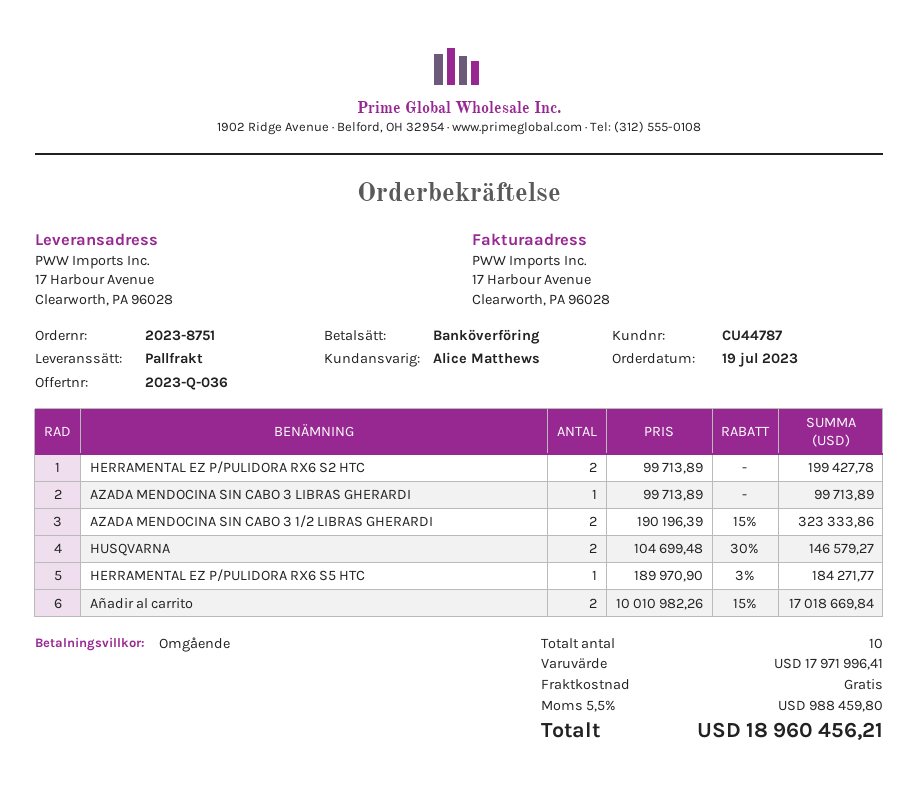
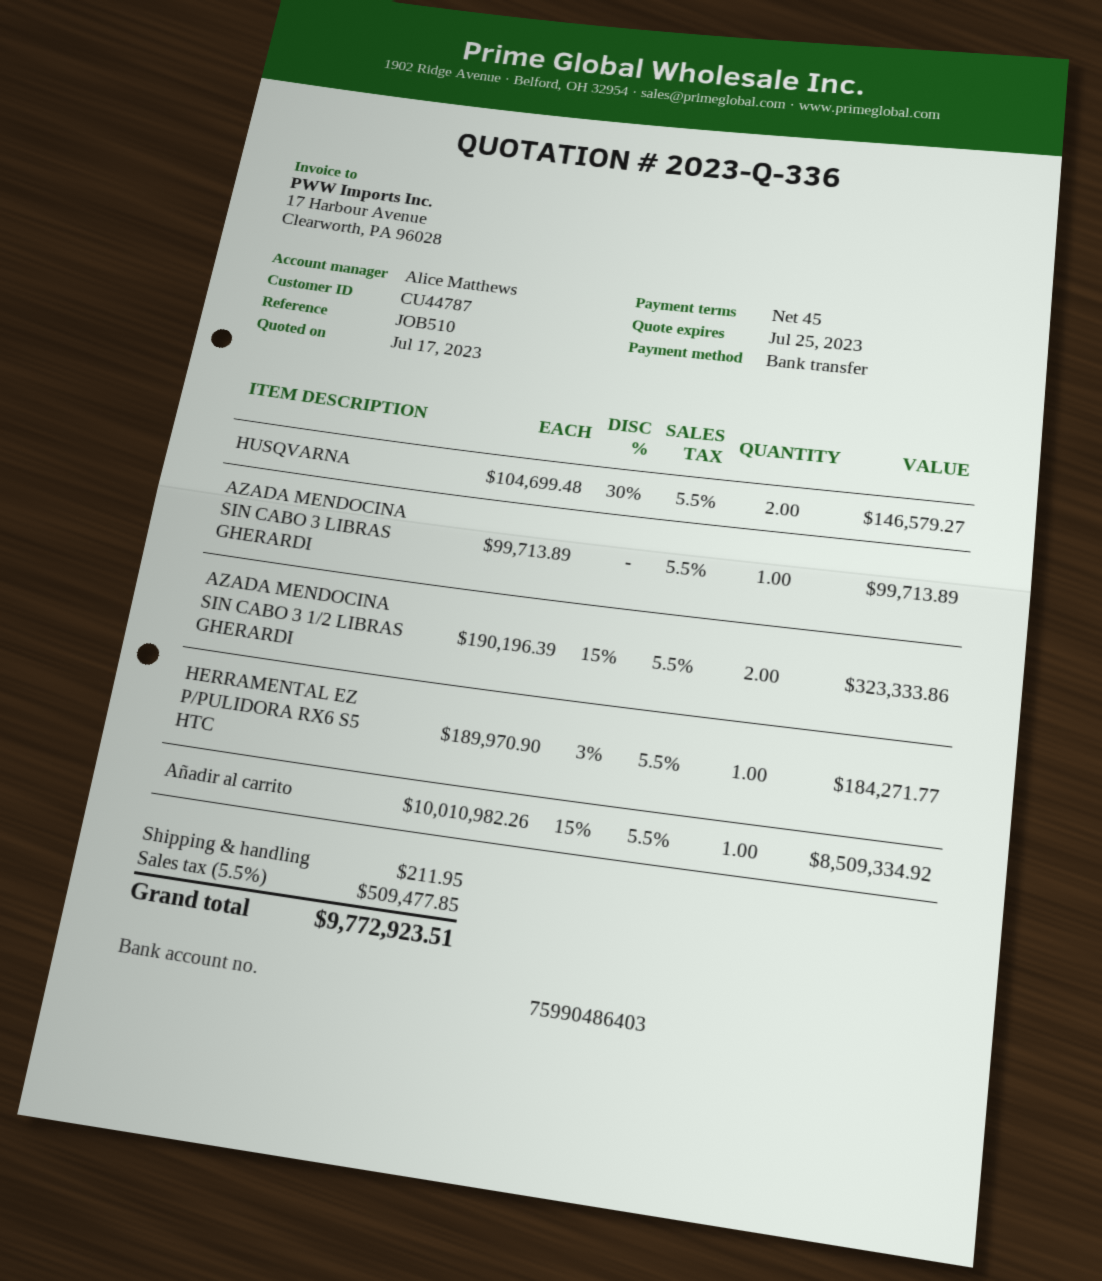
quote number: 2023-Q-036 -> 2023-Q-336
payment terms: on receipt -> 45 days
HERRAMENTAL EZ P/PULIDORA RX6 S2 HTC: 2 x 99713.89 = 199427.78 -> none
Añadir al carrito: 2 x 10010982.26 - 15% = 17018669.84 -> 1 x 10010982.26 - 15% = 8509334.92
shipping: 0.00 -> 211.95
tax: 5.5% = 988459.80 -> 5.5% = 509477.85
total: 18960456.21 -> 9772923.51

